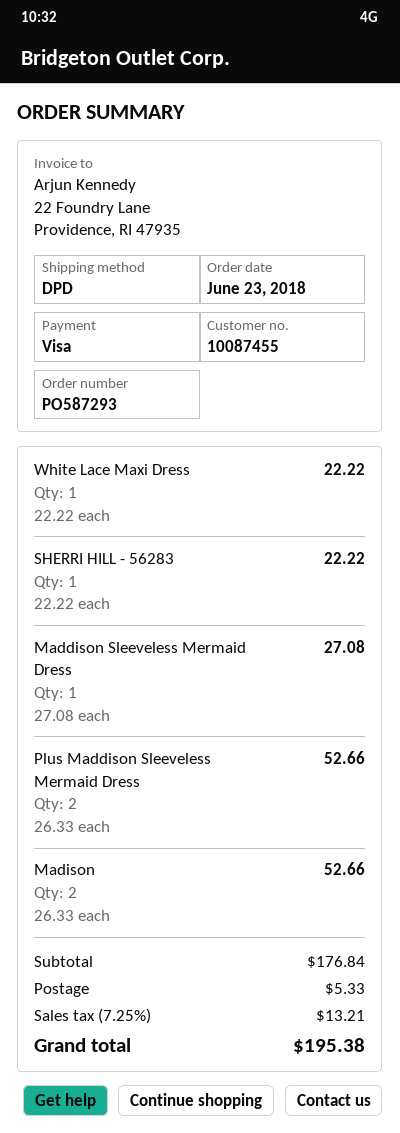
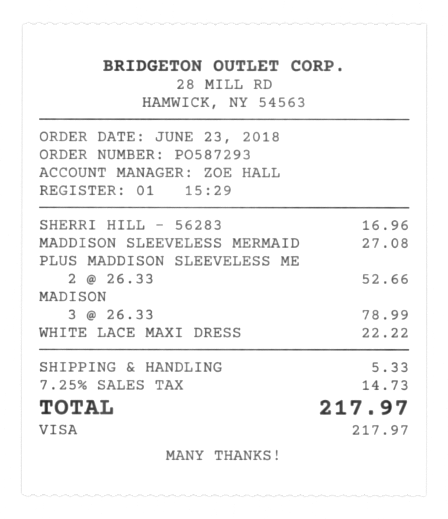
SHERRI HILL - 56283: 1 x 22.22 = 22.22 -> 1 x 16.96 = 16.96
Madison: 2 x 26.33 = 52.66 -> 3 x 26.33 = 78.99
tax: 7.25% = 13.21 -> 7.25% = 14.73
total: 195.38 -> 217.97

